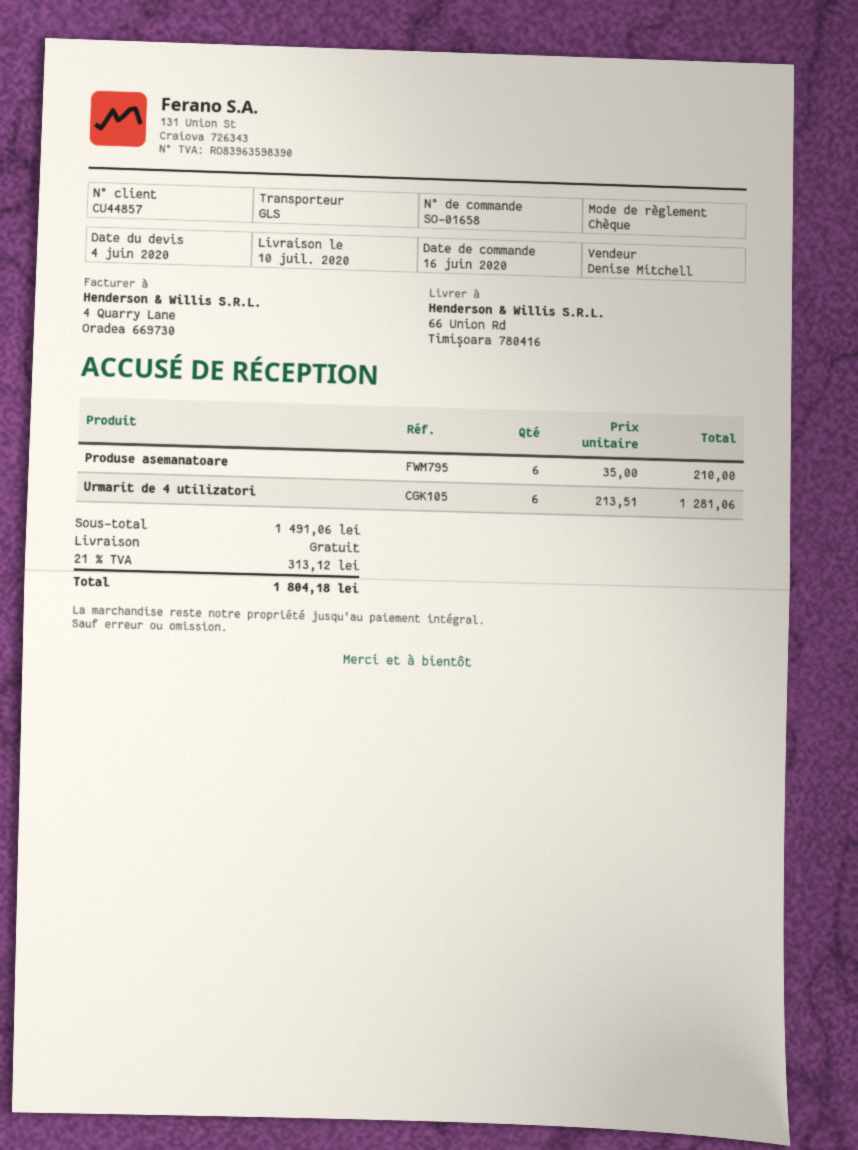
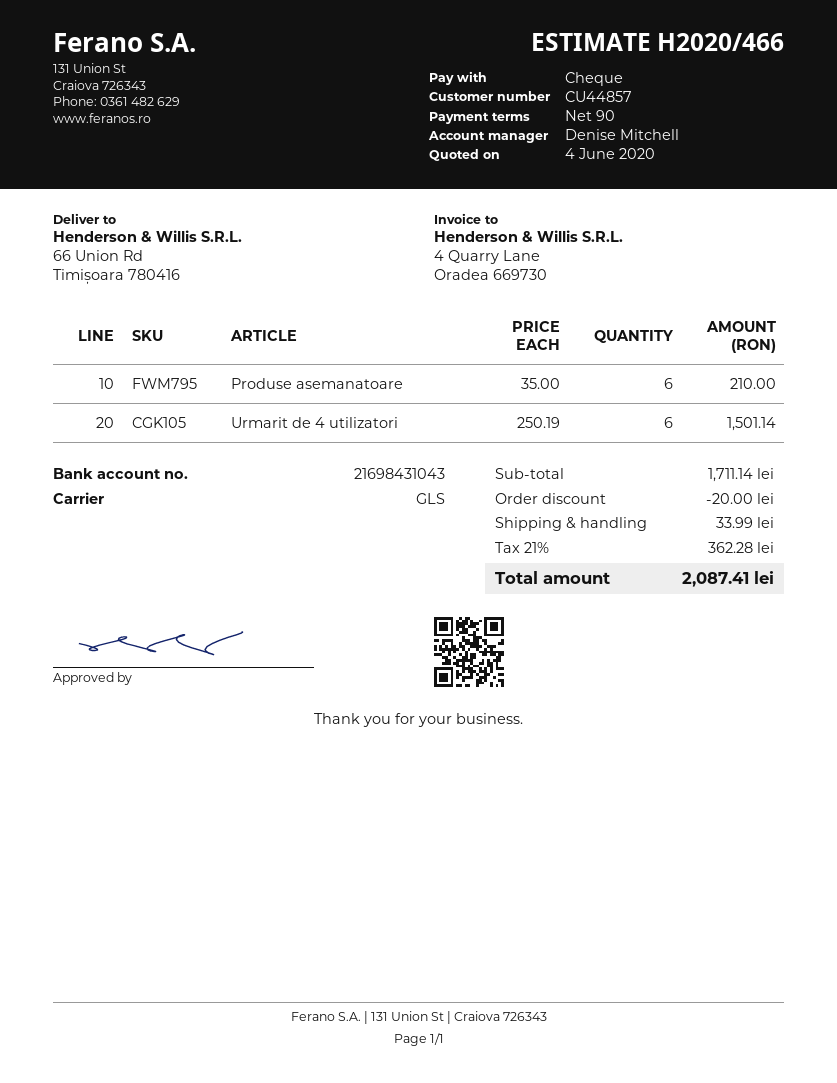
Urmarit de 4 utilizatori: 6 x 213.51 = 1281.06 -> 6 x 250.19 = 1501.14
subtotal: 1491.06 -> 1711.14
discount: none -> 20.00
shipping: 0.00 -> 33.99
tax: 21% = 313.12 -> 21% = 362.28
total: 1804.18 -> 2087.41

